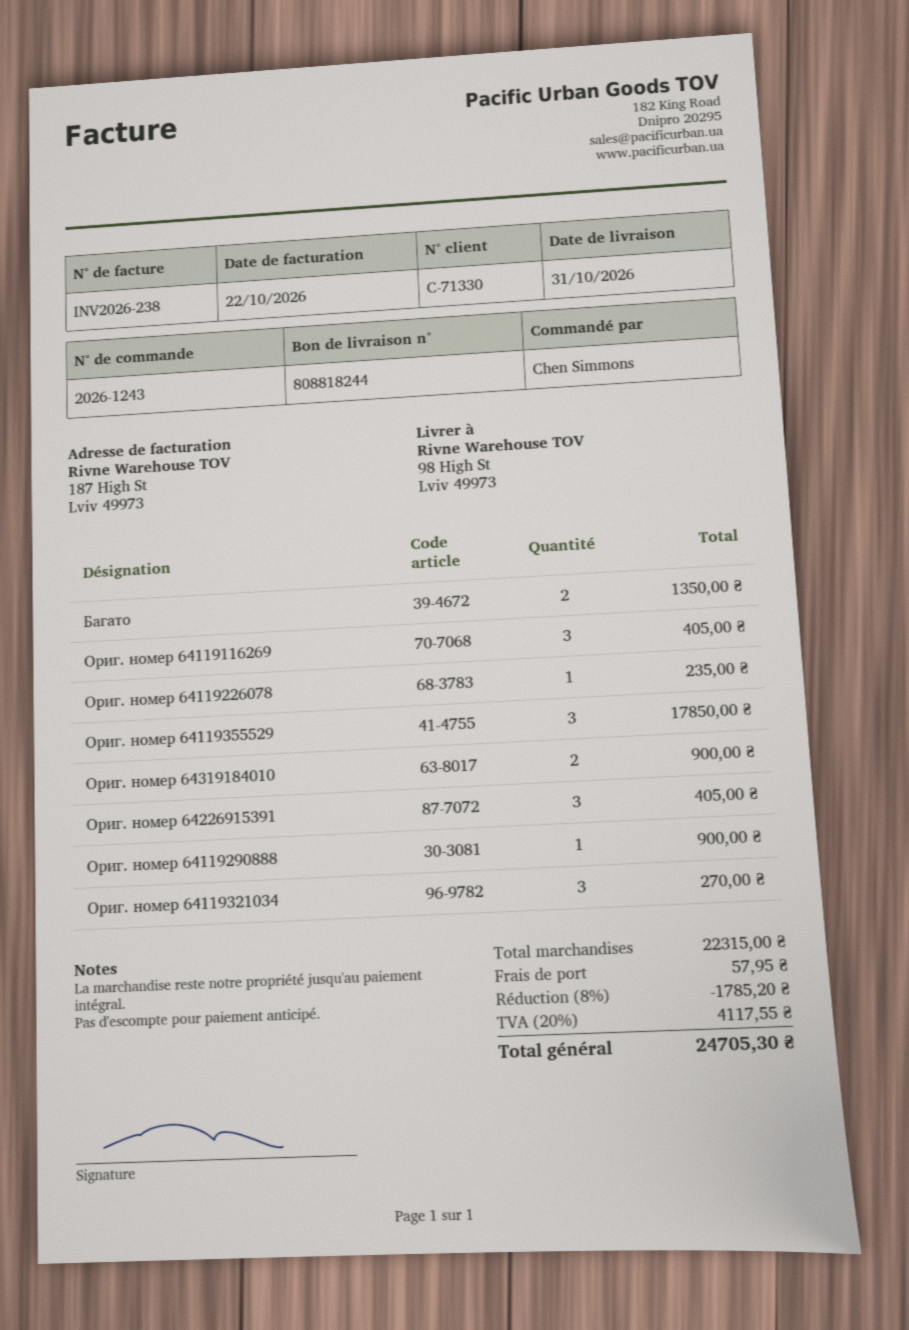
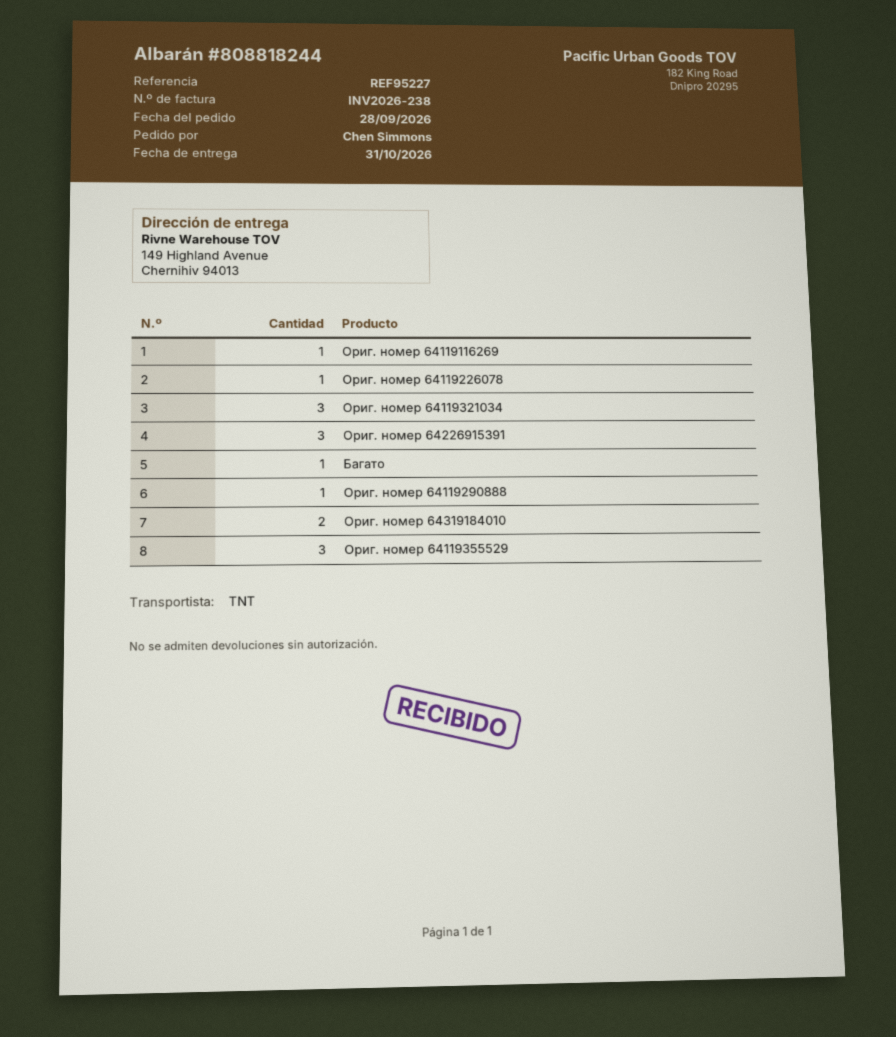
ship to: 98 High St, Lviv 49973 -> 149 Highland Avenue, Chernihiv 94013
Багато: 2 -> 1
Ориг. номер 64119116269: 3 -> 1

